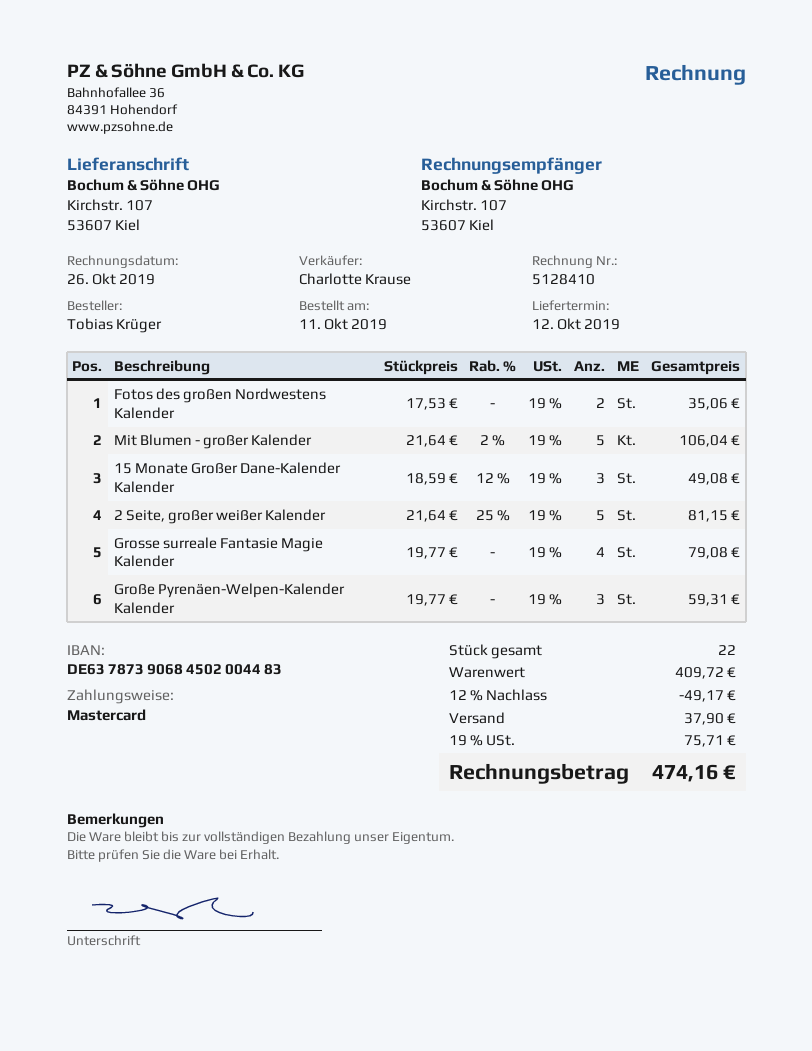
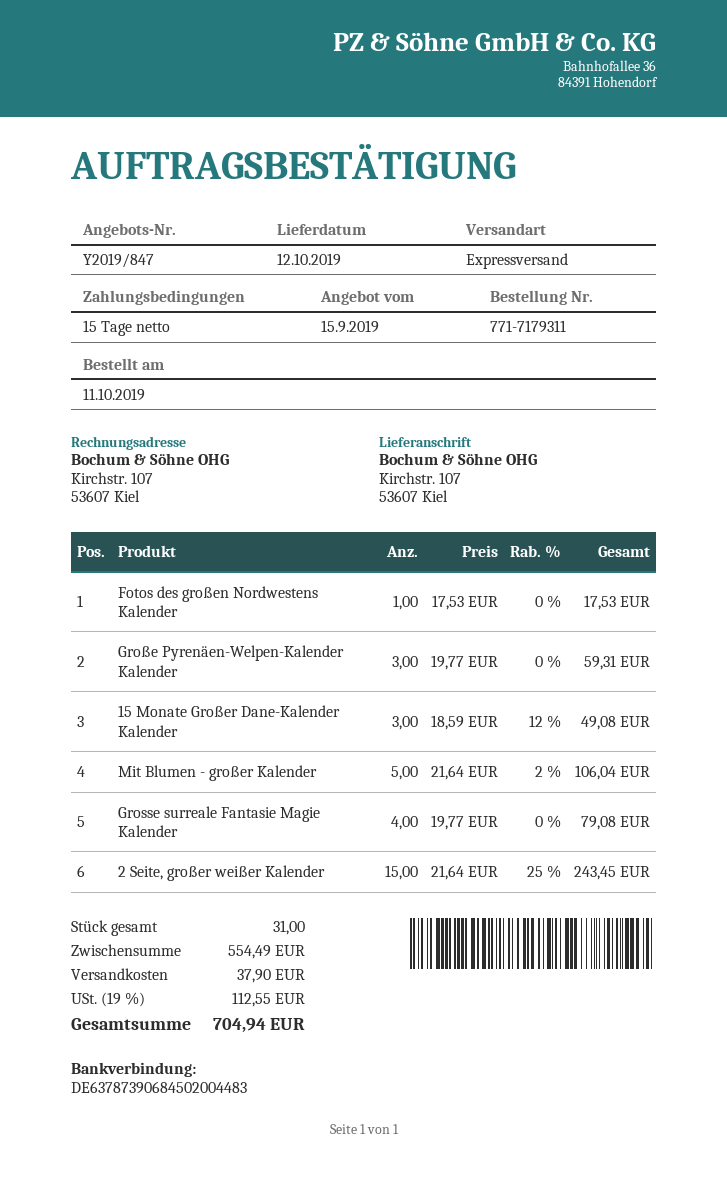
Fotos des großen Nordwestens Kalender: 2 x 17.53 = 35.06 -> 1 x 17.53 = 17.53
2 Seite, großer weißer Kalender: 5 x 21.64 - 25% = 81.15 -> 15 x 21.64 - 25% = 243.45
total quantity: 22 -> 31
subtotal: 409.72 -> 554.49
discount: 12% = 49.17 -> none
tax: 19% = 75.71 -> 19% = 112.55
total: 474.16 -> 704.94

